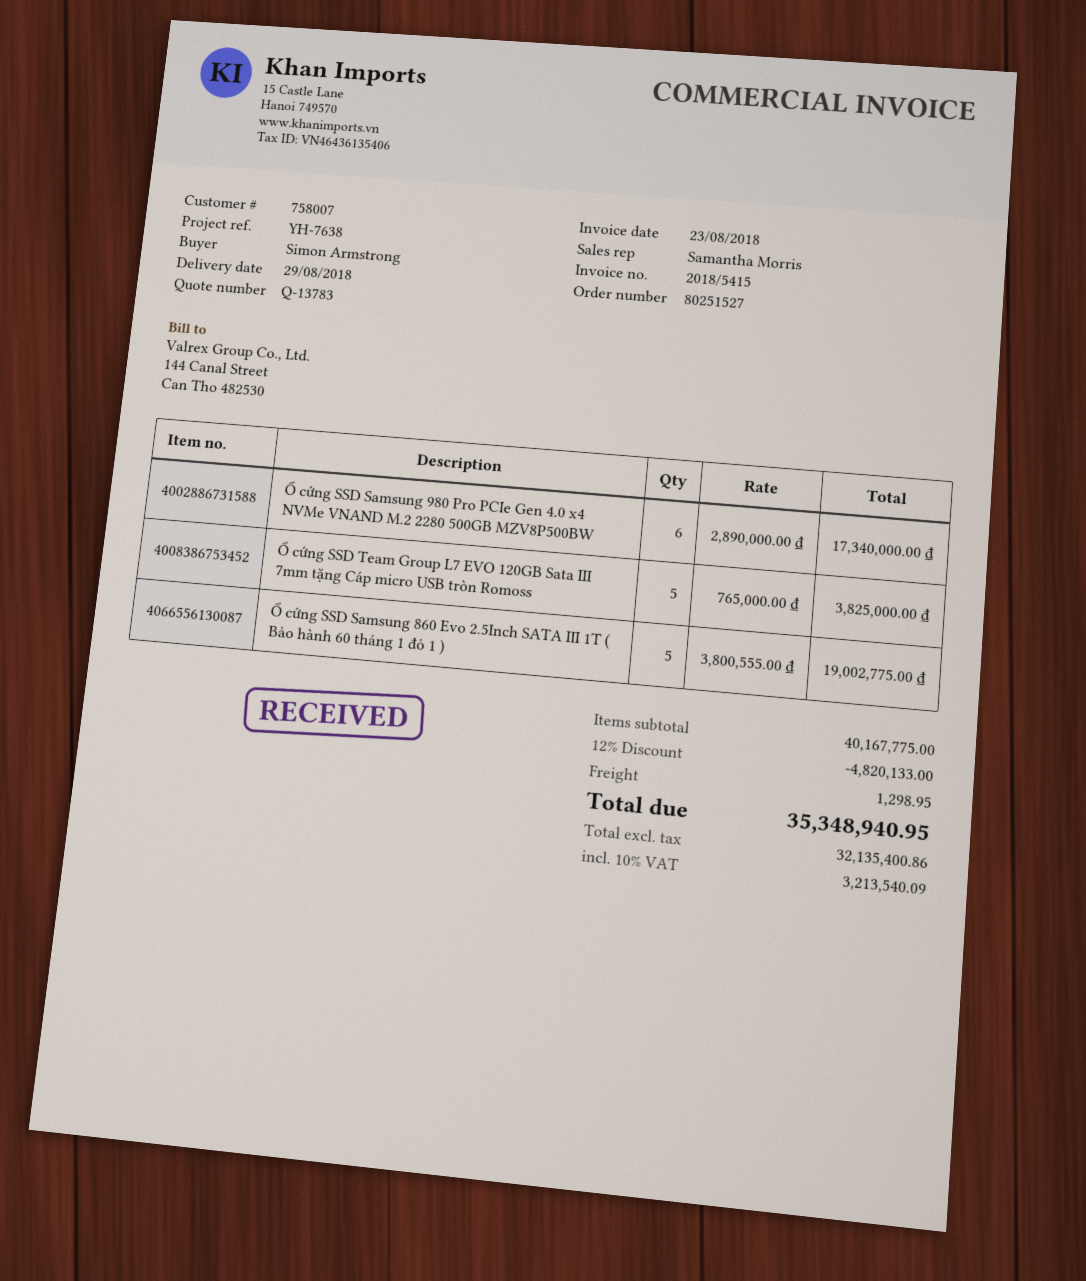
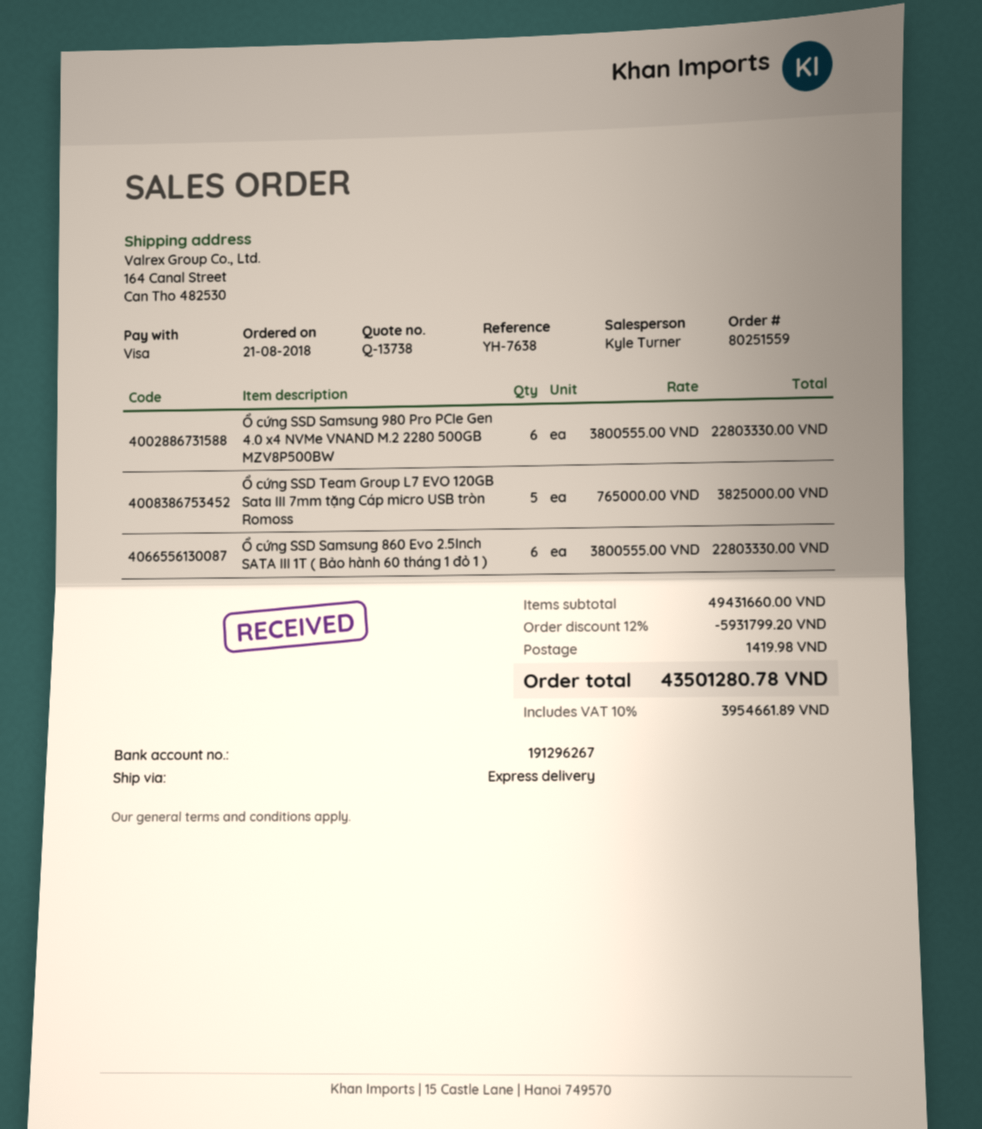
quote number: Q-13783 -> Q-13738
order number: 80251527 -> 80251559
sales rep: Samantha Morris -> Kyle Turner
Ổ cứng SSD Samsung 980 Pro PCIe Gen 4.0 x4 NVMe VNAND M.2 2280 500GB MZV8P500BW: 6 x 2890000.00 = 17340000.00 -> 6 x 3800555.00 = 22803330.00
Ổ cứng SSD Samsung 860 Evo 2.5Inch SATA III 1T ( Bảo hành 60 tháng 1 đỏ 1 ): 5 x 3800555.00 = 19002775.00 -> 6 x 3800555.00 = 22803330.00
subtotal: 40167775.00 -> 49431660.00
discount: 12% = 4820133.00 -> 12% = 5931799.20
shipping: 1298.95 -> 1419.98
tax: 10% = 3213540.09 -> 10% = 3954661.89
total: 35348940.95 -> 43501280.78

